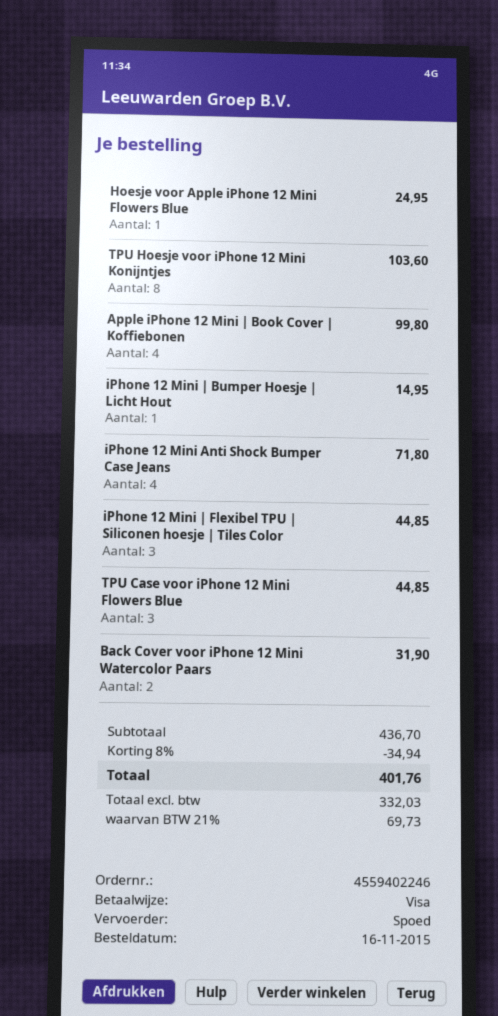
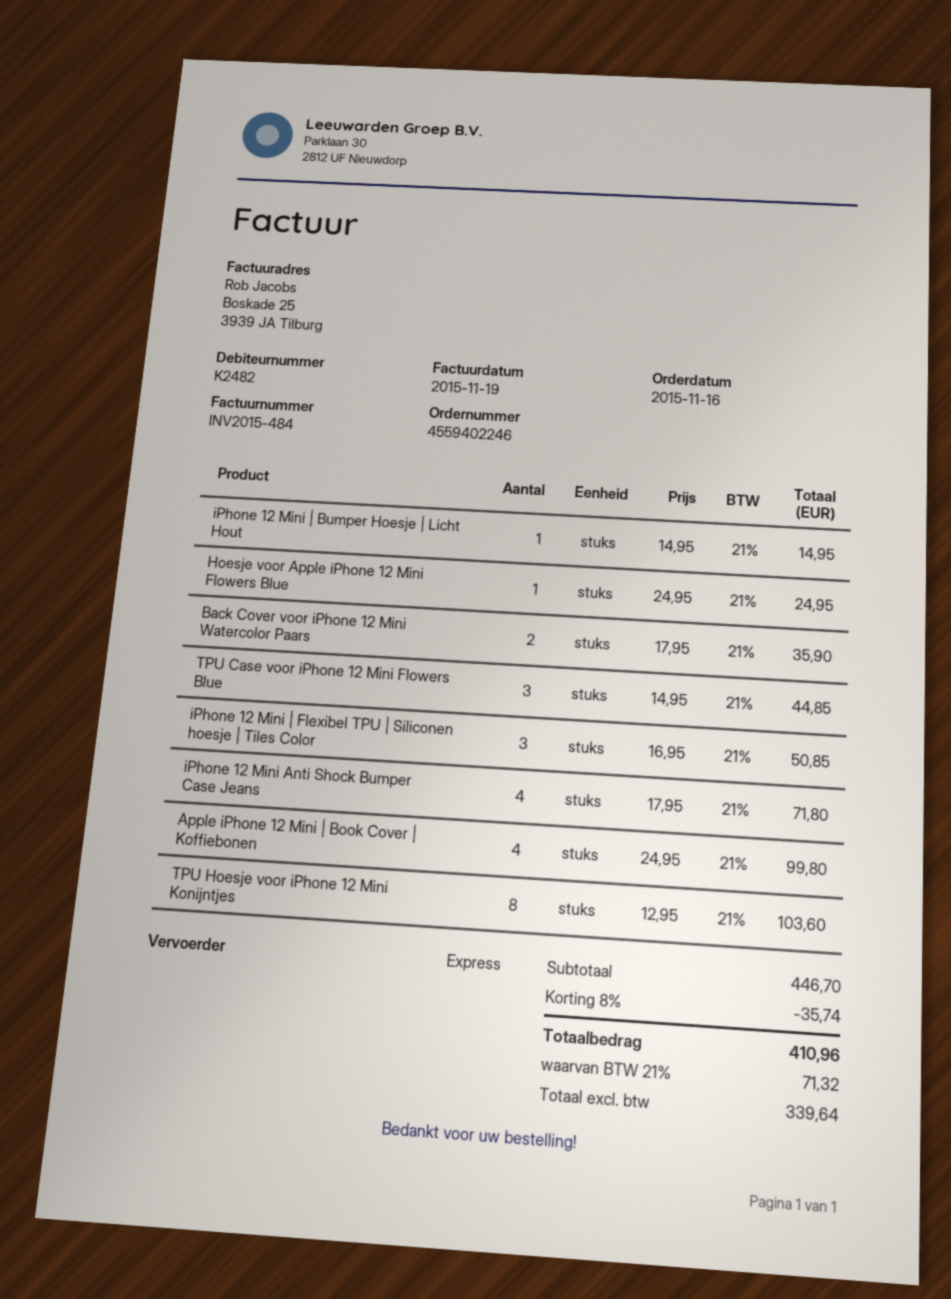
iPhone 12 Mini | Flexibel TPU | Siliconen hoesje | Tiles Color: 3 for 44.85 -> 3 for 50.85
Back Cover voor iPhone 12 Mini Watercolor Paars: 2 for 31.90 -> 2 for 35.90
subtotal: 436.70 -> 446.70
discount: 8% = 34.94 -> 8% = 35.74
net: 332.03 -> 339.64
tax: 21% = 69.73 -> 21% = 71.32
total: 401.76 -> 410.96

